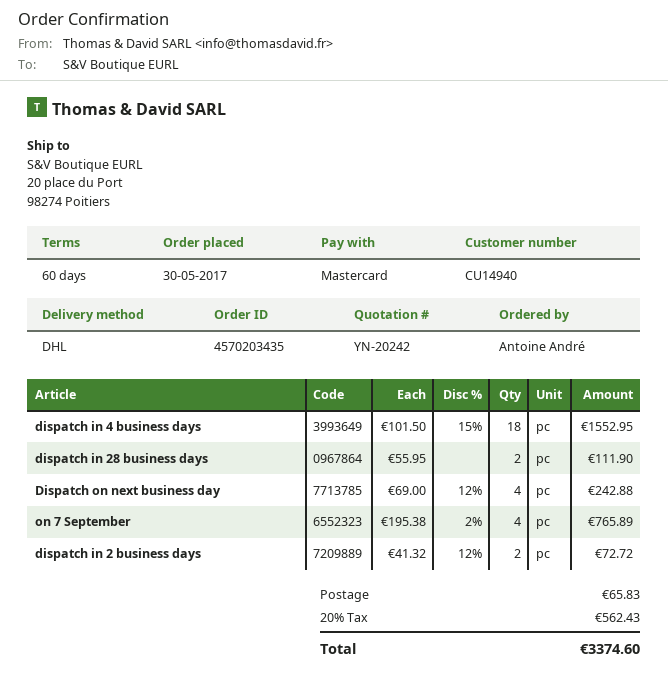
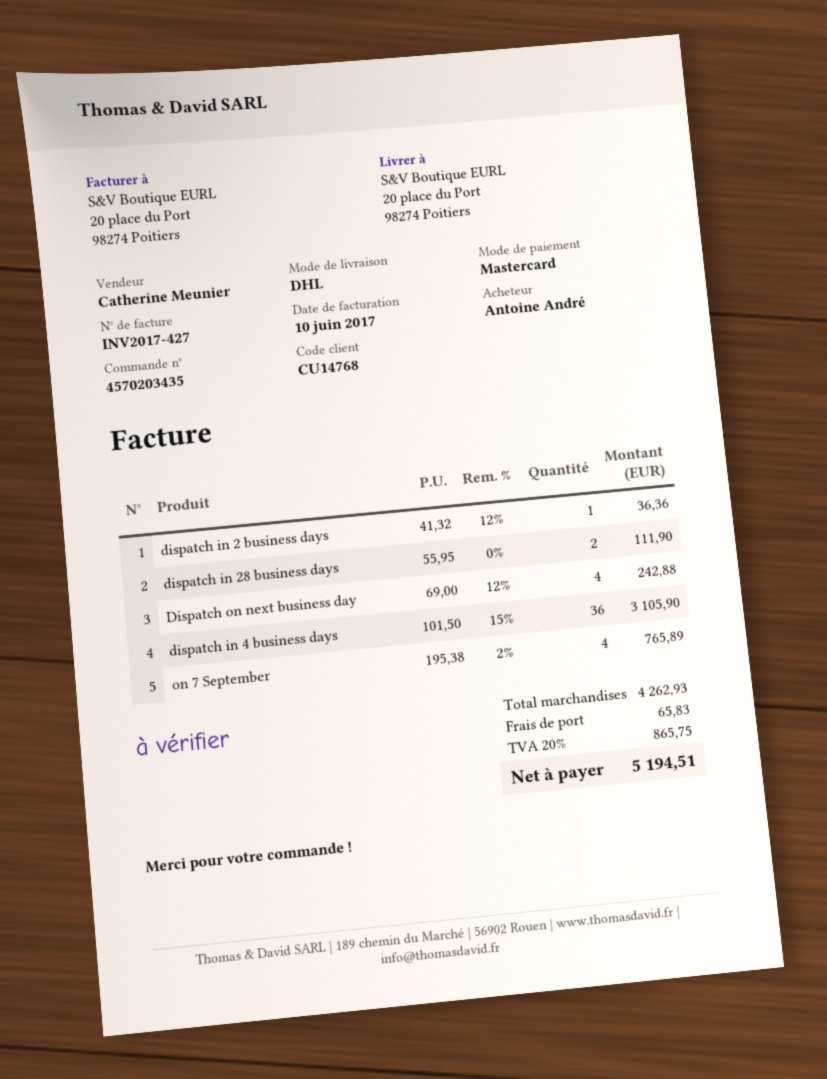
customer number: CU14940 -> CU14768
dispatch in 4 business days: 18 x 101.50 - 15% = 1552.95 -> 36 x 101.50 - 15% = 3105.90
dispatch in 2 business days: 2 x 41.32 - 12% = 72.72 -> 1 x 41.32 - 12% = 36.36
tax: 20% = 562.43 -> 20% = 865.75
total: 3374.60 -> 5194.51

